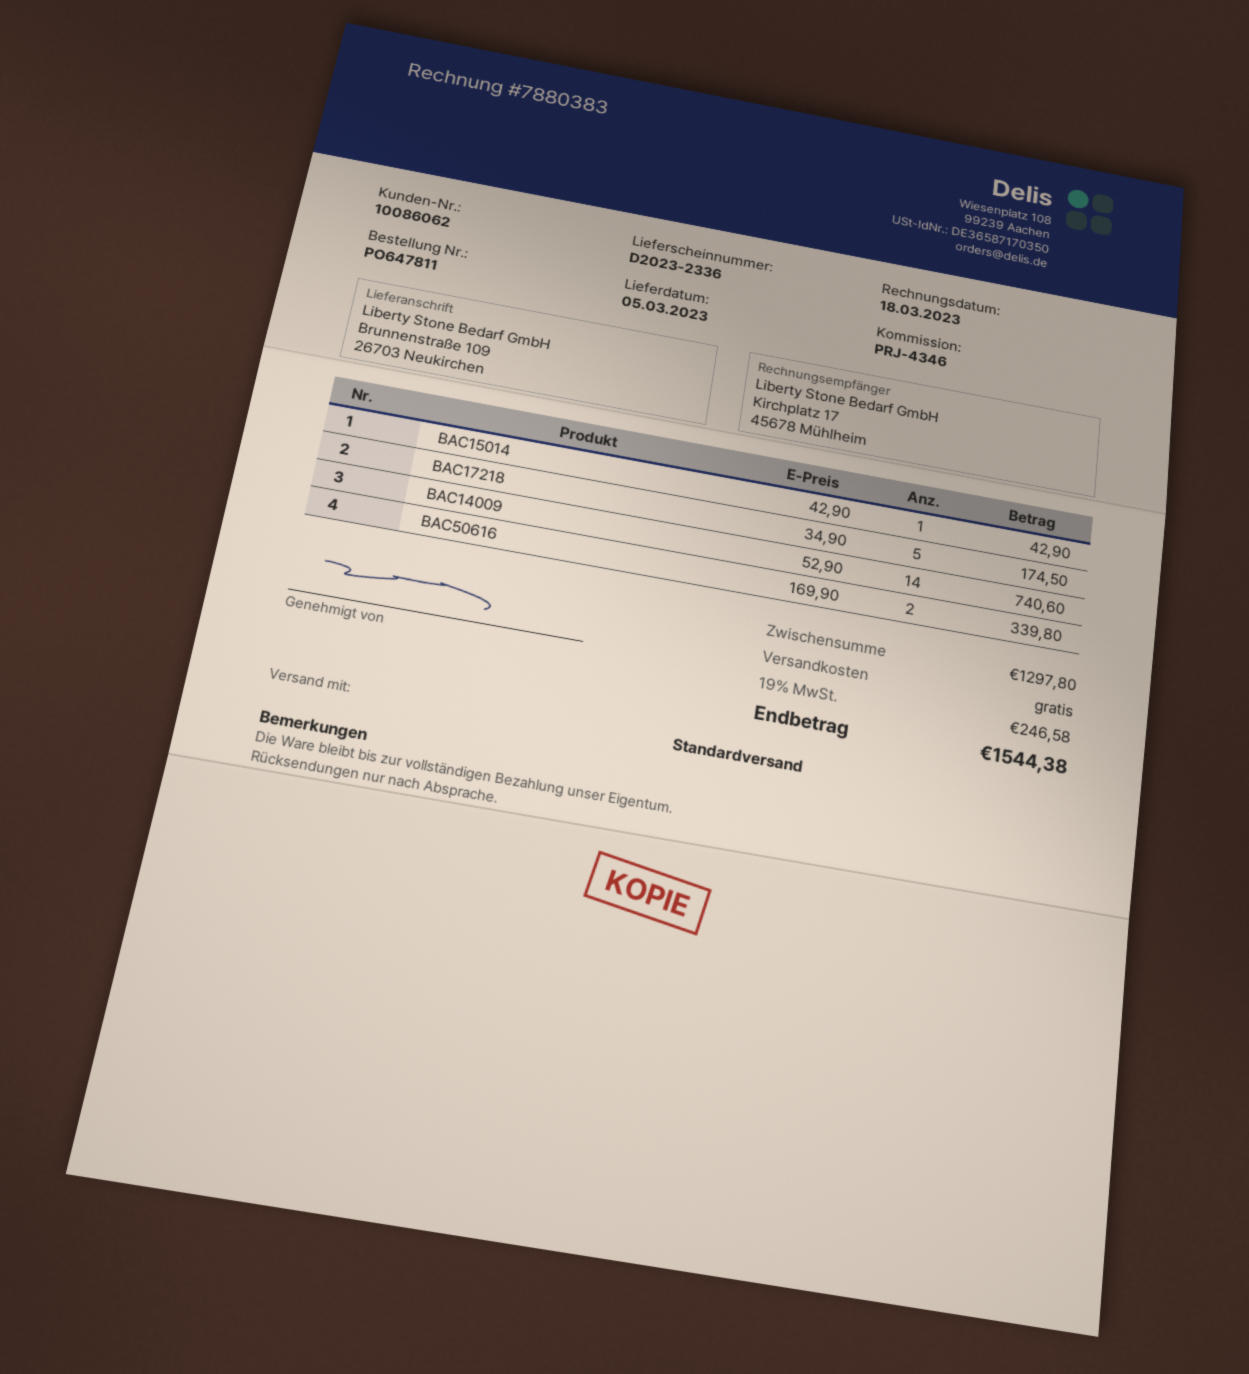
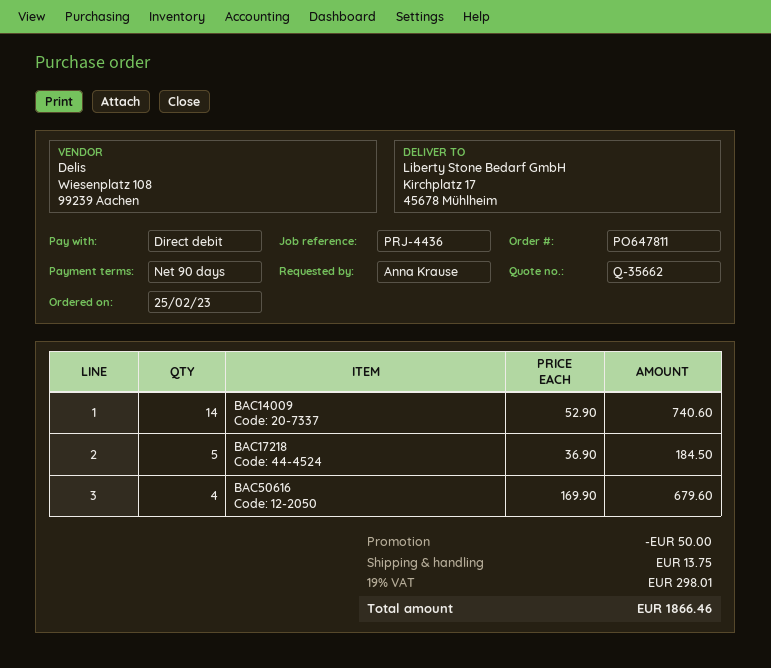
reference: PRJ-4346 -> PRJ-4436
ship to: Brunnenstraße 109, 26703 Neukirchen -> Kirchplatz 17, 45678 Mühlheim
BAC15014: 1 x 42.90 = 42.90 -> none
BAC17218: 5 x 34.90 = 174.50 -> 5 x 36.90 = 184.50
BAC50616: 2 x 169.90 = 339.80 -> 4 x 169.90 = 679.60
discount: none -> 50.00
shipping: 0.00 -> 13.75
tax: 19% = 246.58 -> 19% = 298.01
total: 1544.38 -> 1866.46

